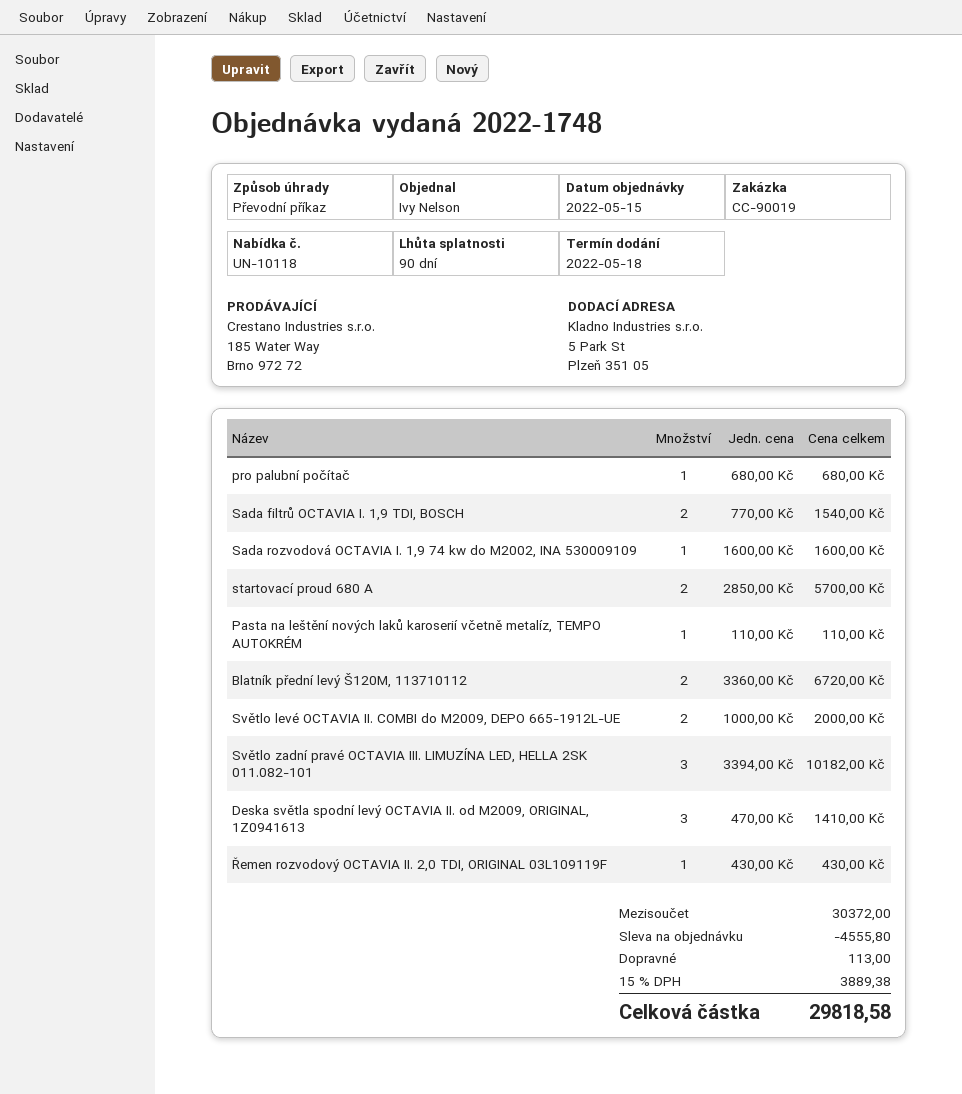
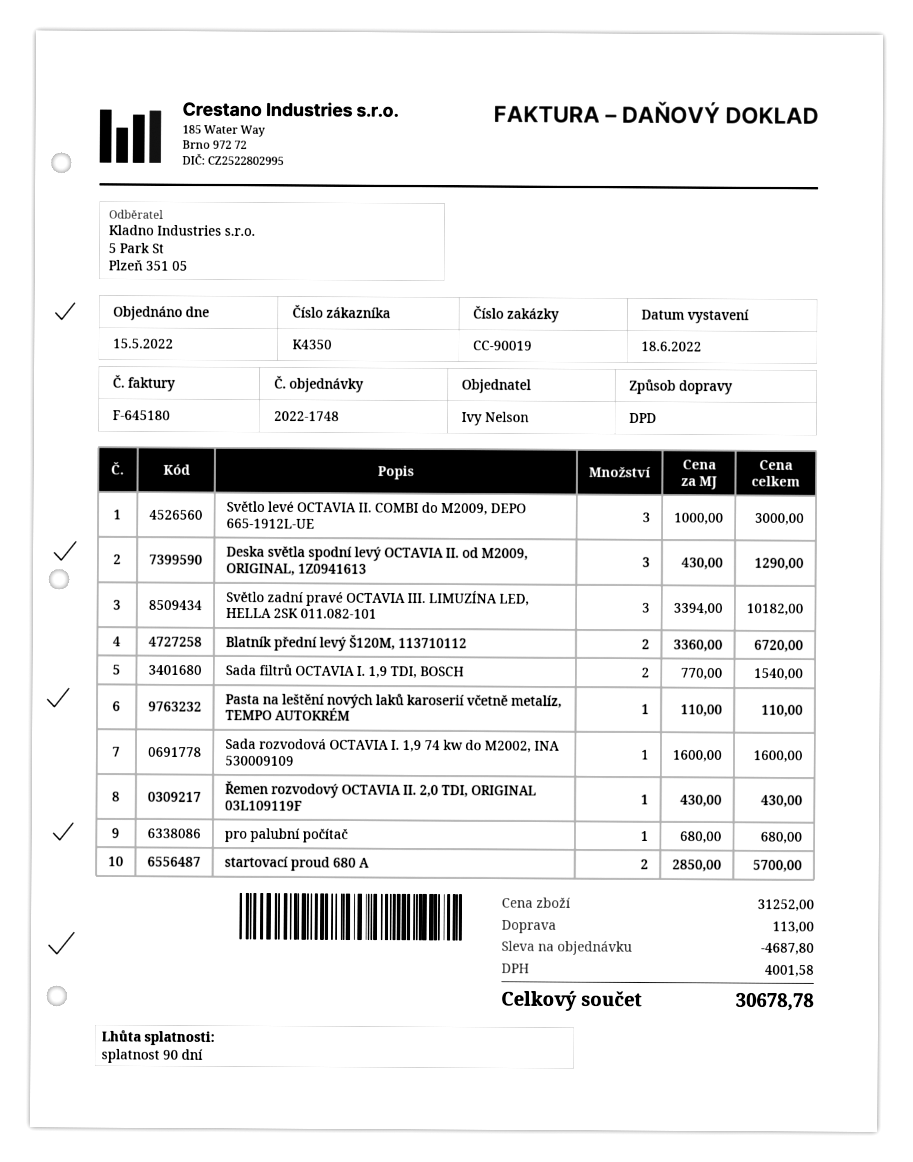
Světlo levé OCTAVIA II. COMBI do M2009, DEPO 665-1912L-UE: 2 x 1000.00 = 2000.00 -> 3 x 1000.00 = 3000.00
Deska světla spodní levý OCTAVIA II. od M2009, ORIGINAL, 1Z0941613: 3 x 470.00 = 1410.00 -> 3 x 430.00 = 1290.00
subtotal: 30372.00 -> 31252.00
discount: 4555.80 -> 4687.80
tax: 3889.38 -> 4001.58
total: 29818.58 -> 30678.78

